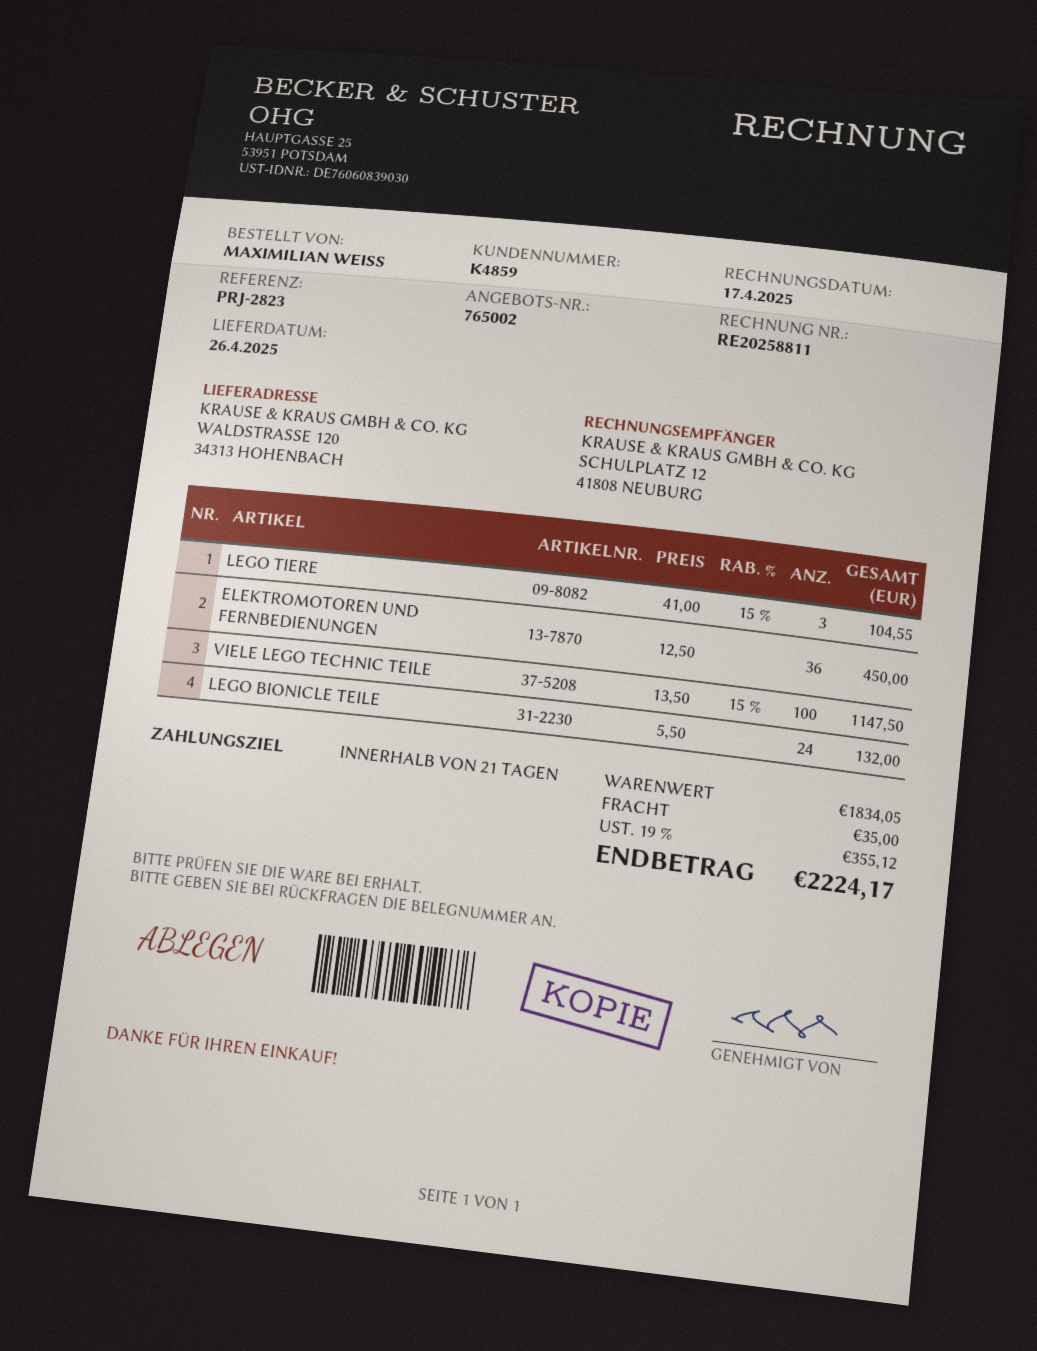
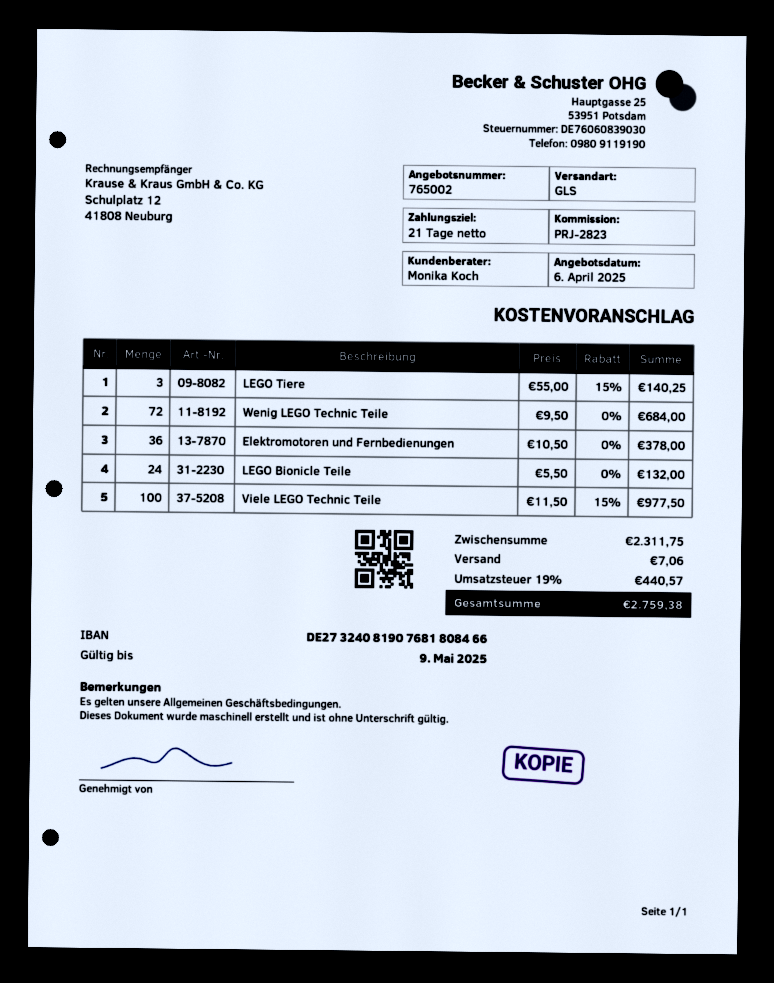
LEGO TIERE: 3 x 41.00 - 15% = 104.55 -> 3 x 55.00 - 15% = 140.25
ELEKTROMOTOREN UND FERNBEDIENUNGEN: 36 x 12.50 = 450.00 -> 36 x 10.50 = 378.00
VIELE LEGO TECHNIC TEILE: 100 x 13.50 - 15% = 1147.50 -> 100 x 11.50 - 15% = 977.50
Wenig LEGO Technic Teile: none -> 72 x 9.50 = 684.00
subtotal: 1834.05 -> 2311.75
shipping: 35.00 -> 7.06
tax: 19% = 355.12 -> 19% = 440.57
total: 2224.17 -> 2759.38

